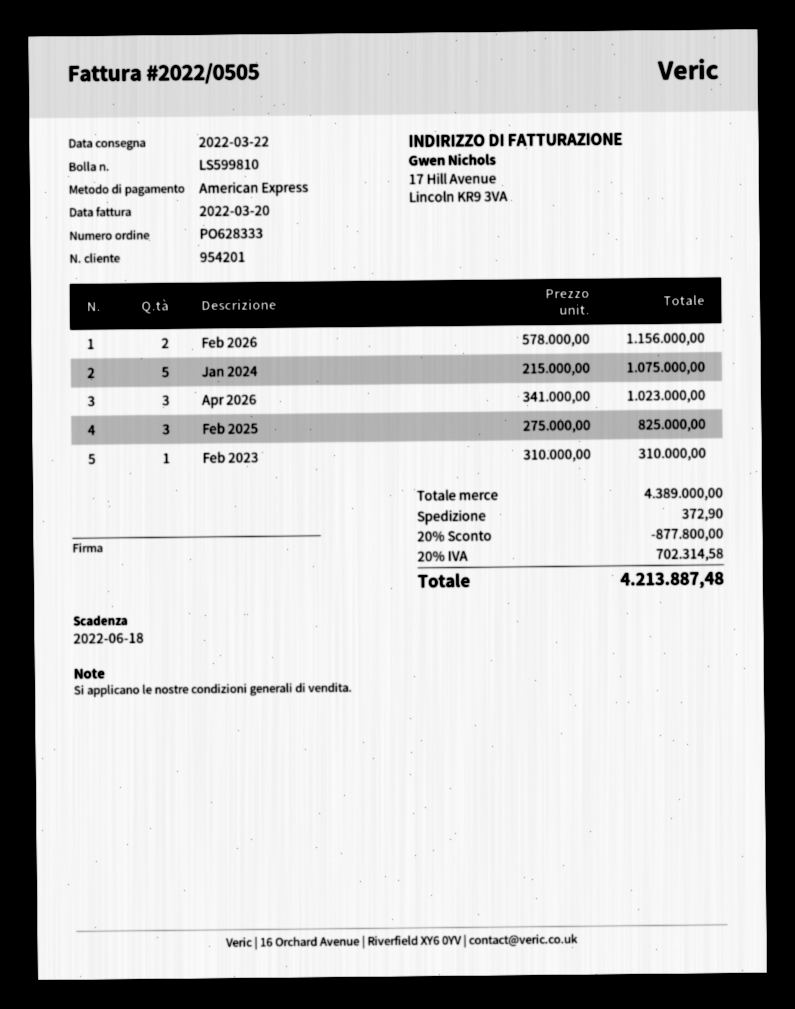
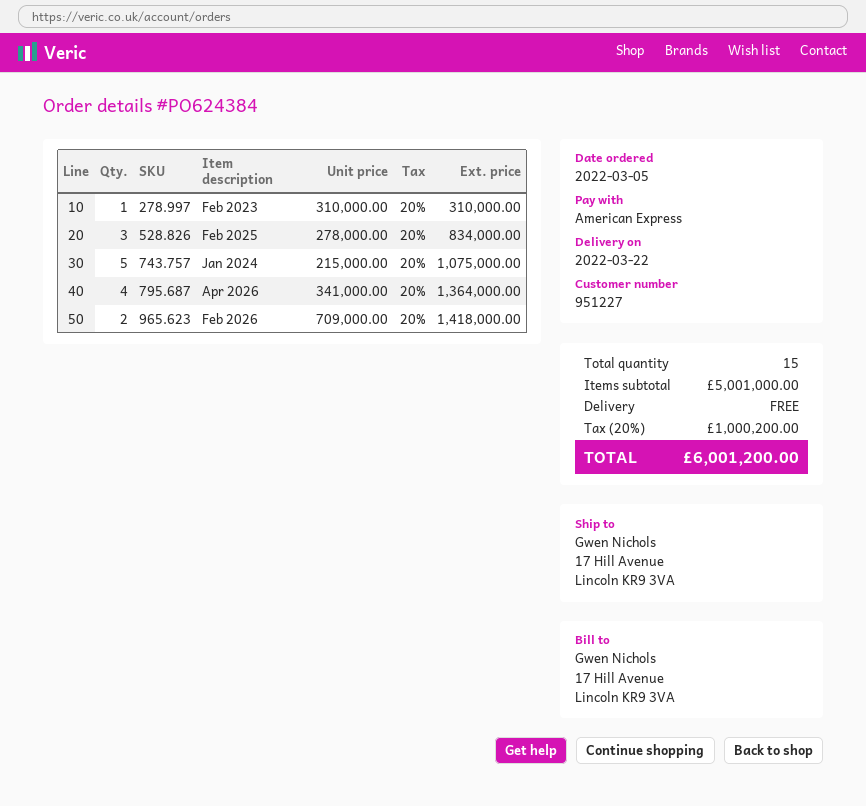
order number: PO628333 -> PO624384
customer number: 954201 -> 951227
Feb 2026: 2 x 578000.00 = 1156000.00 -> 2 x 709000.00 = 1418000.00
Apr 2026: 3 x 341000.00 = 1023000.00 -> 4 x 341000.00 = 1364000.00
Feb 2025: 3 x 275000.00 = 825000.00 -> 3 x 278000.00 = 834000.00
subtotal: 4389000.00 -> 5001000.00
discount: 20% = 877800.00 -> none
shipping: 372.90 -> 0.00
tax: 20% = 702314.58 -> 20% = 1000200.00
total: 4213887.48 -> 6001200.00

